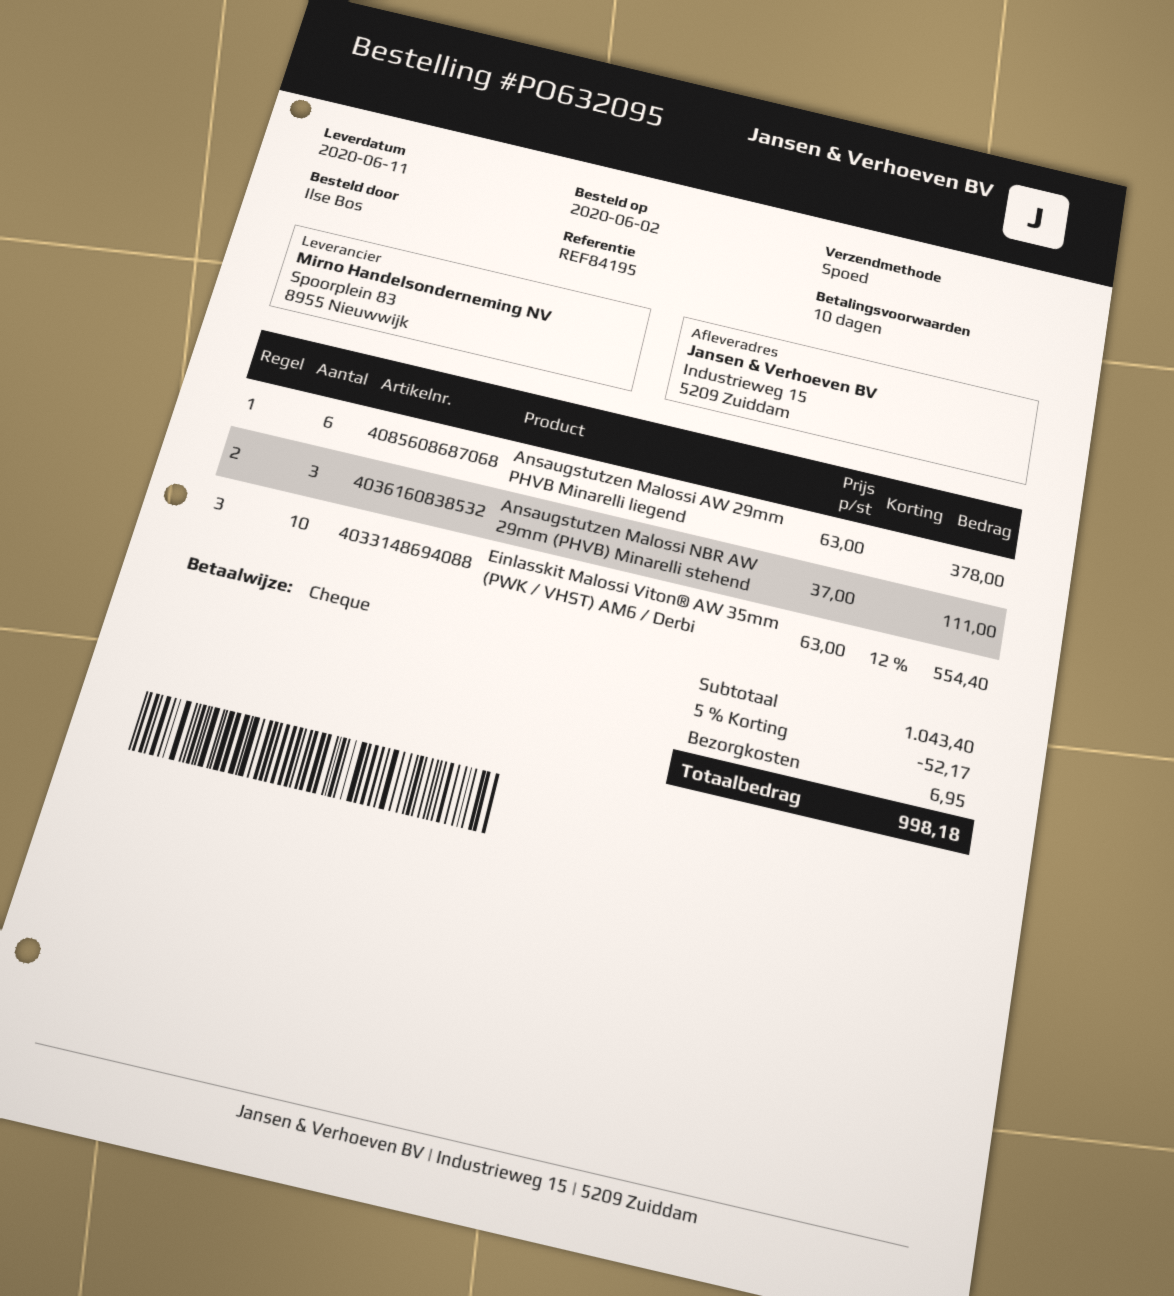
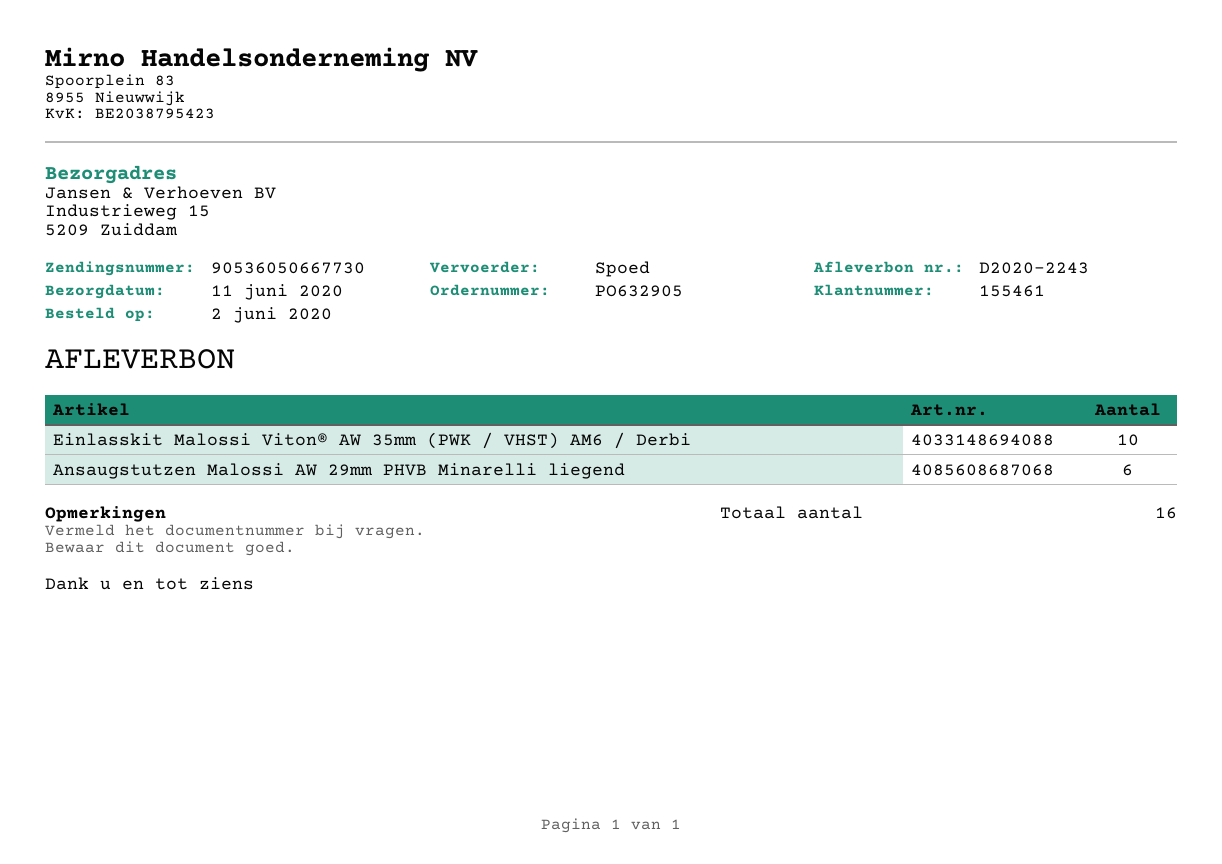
order number: PO632095 -> PO632905
Ansaugstutzen Malossi NBR AW 29mm (PHVB) Minarelli stehend: 3 -> none

